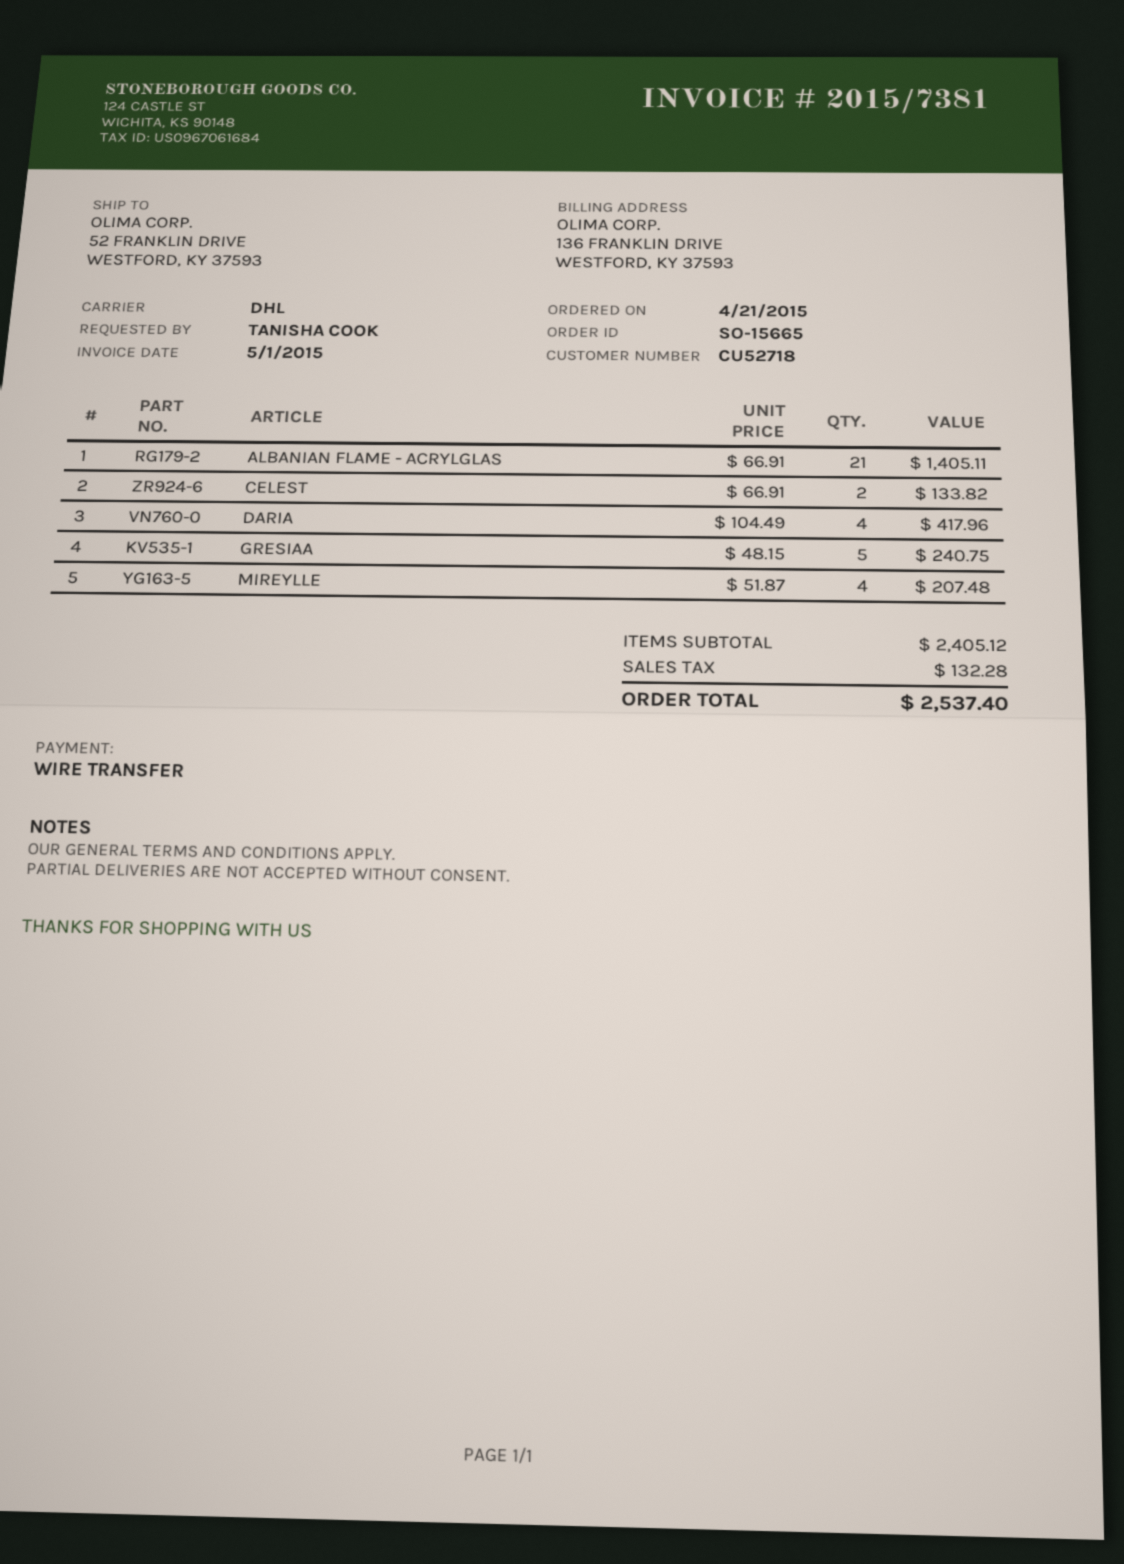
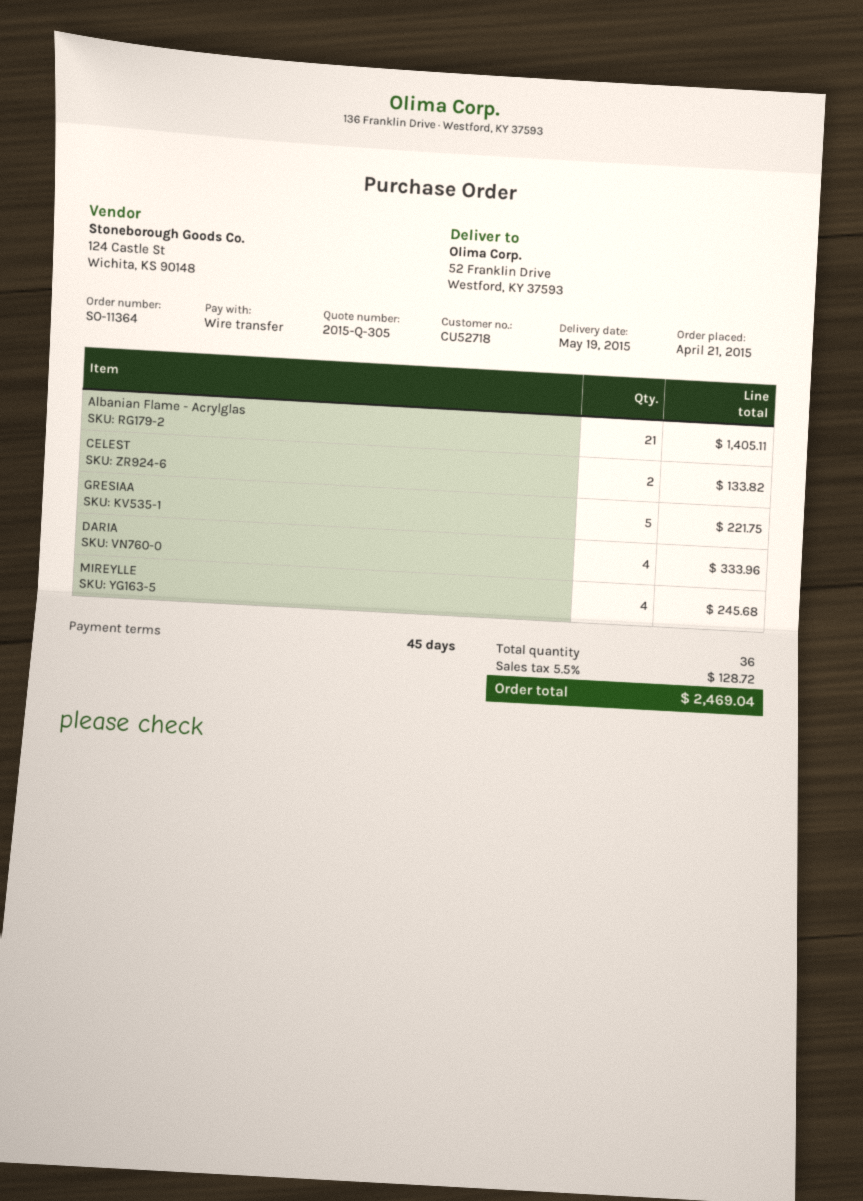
order number: SO-15665 -> SO-11364
DARIA: 4 for 417.96 -> 4 for 333.96
GRESIAA: 5 for 240.75 -> 5 for 221.75
MIREYLLE: 4 for 207.48 -> 4 for 245.68
tax: 132.28 -> 128.72
total: 2537.40 -> 2469.04

